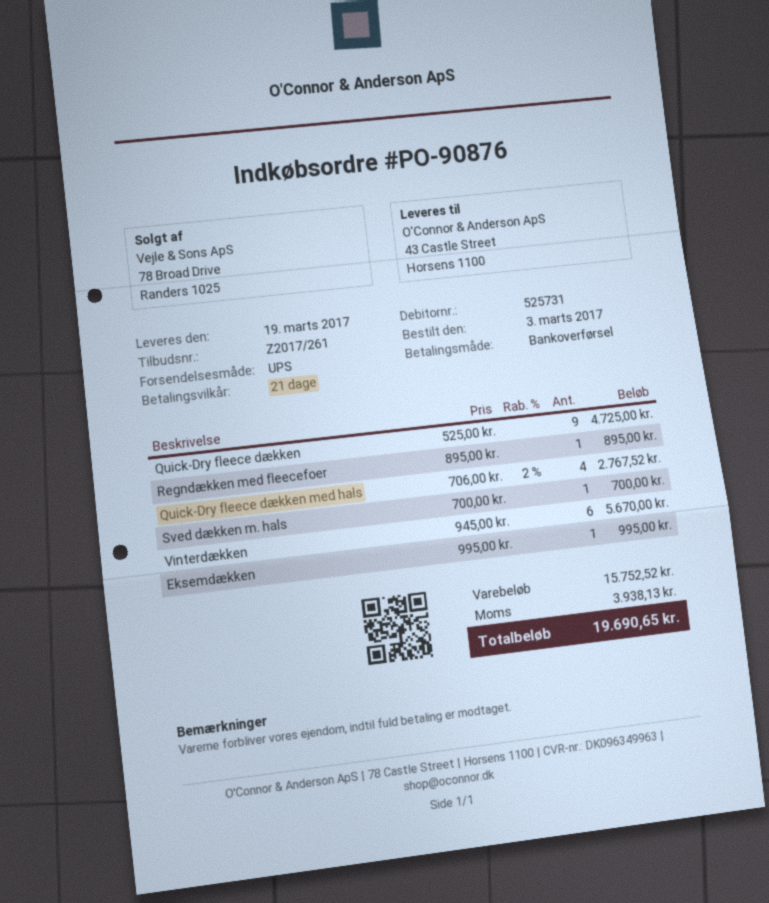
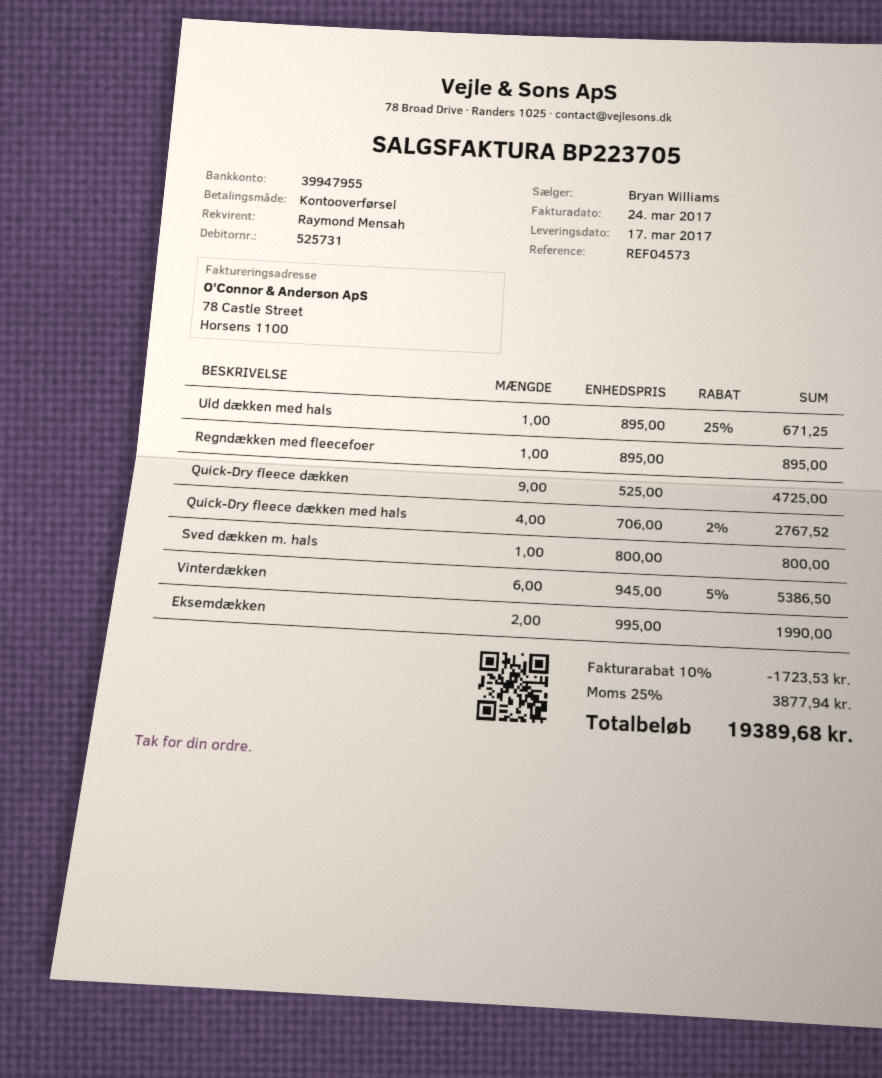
delivery date: 2017-03-19 -> 2017-03-17
Sved dækken m. hals: 1 x 700.00 = 700.00 -> 1 x 800.00 = 800.00
Vinterdækken: 6 x 945.00 = 5670.00 -> 6 x 945.00 - 5% = 5386.50
Eksemdækken: 1 x 995.00 = 995.00 -> 2 x 995.00 = 1990.00
Uld dækken med hals: none -> 1 x 895.00 - 25% = 671.25
discount: none -> 10% = 1723.53
tax: 3938.13 -> 3877.94
total: 19690.65 -> 19389.68

